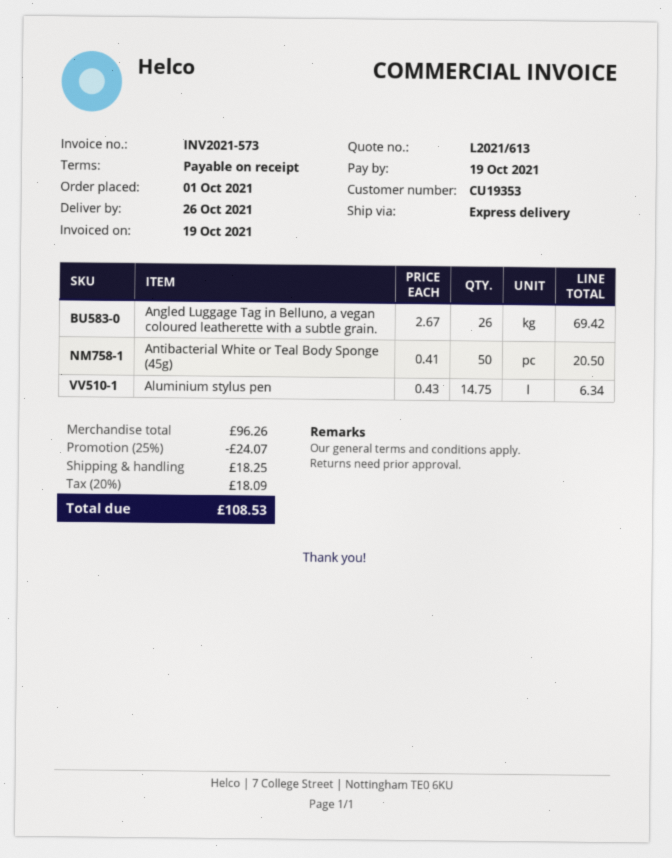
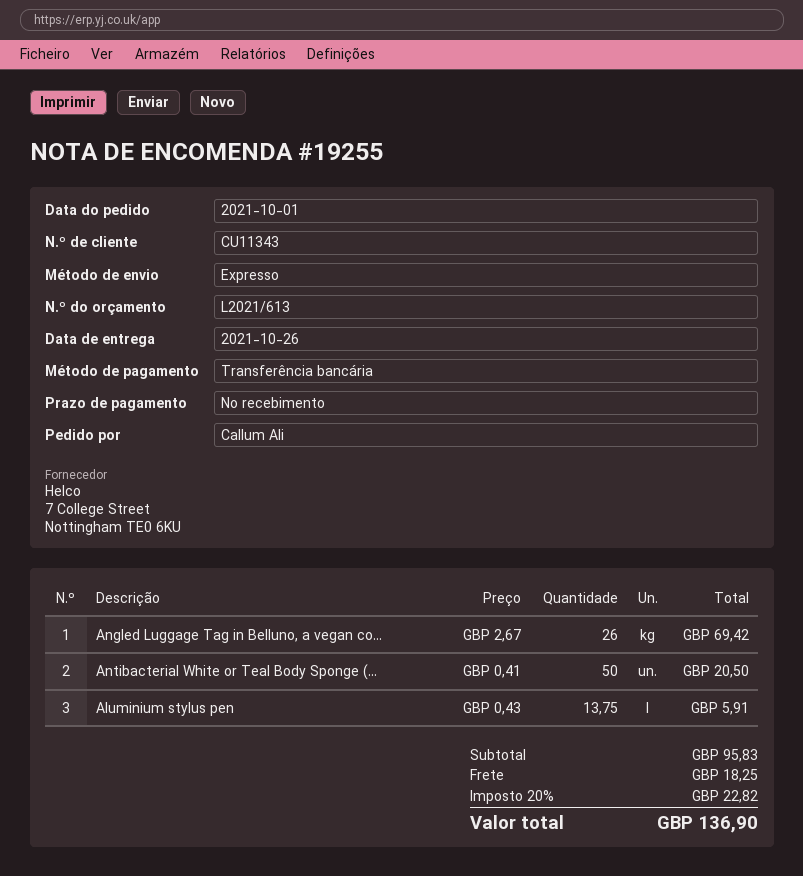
customer number: CU19353 -> CU11343
Aluminium stylus pen: 14.75 x 0.43 = 6.34 -> 13.75 x 0.43 = 5.91
subtotal: 96.26 -> 95.83
discount: 25% = 24.07 -> none
tax: 20% = 18.09 -> 20% = 22.82
total: 108.53 -> 136.90

